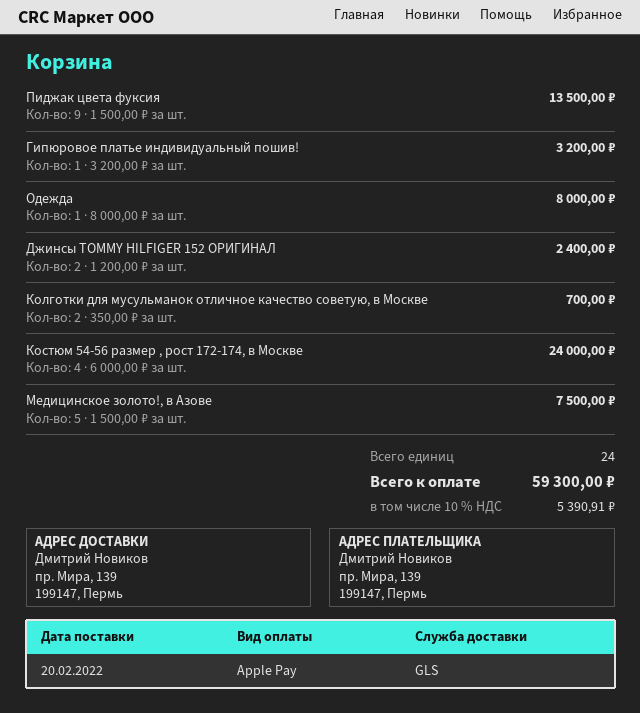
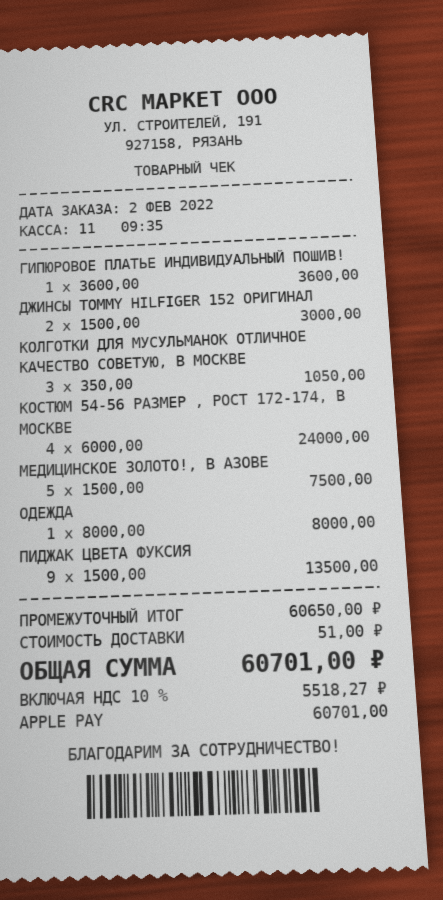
Гипюровое платье индивидуальный пошив!: 1 x 3200.00 = 3200.00 -> 1 x 3600.00 = 3600.00
Джинсы TOMMY HILFIGER 152 ОРИГИНАЛ: 2 x 1200.00 = 2400.00 -> 2 x 1500.00 = 3000.00
Колготки для мусульманок отличное качество советую, в Москве: 2 x 350.00 = 700.00 -> 3 x 350.00 = 1050.00
shipping: none -> 51.00
tax: 10% = 5390.91 -> 10% = 5518.27
total: 59300.00 -> 60701.00

